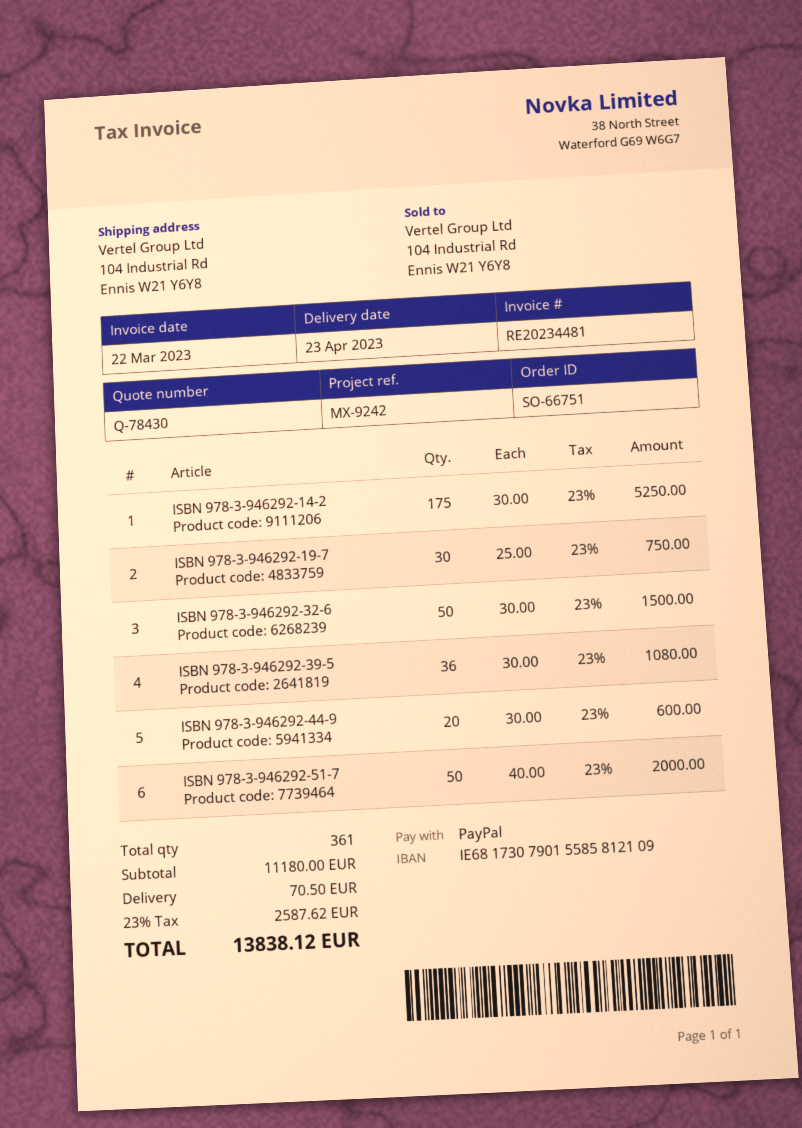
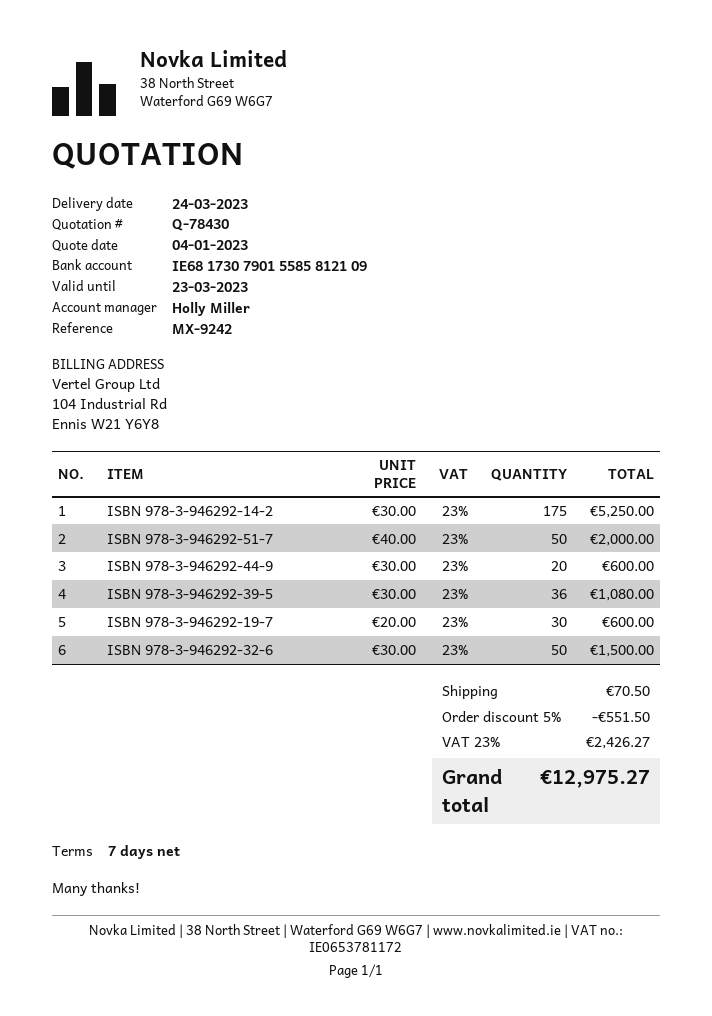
delivery date: 2023-04-23 -> 2023-03-24
ISBN 978-3-946292-19-7: 30 x 25.00 = 750.00 -> 30 x 20.00 = 600.00
discount: none -> 5% = 551.50
tax: 23% = 2587.62 -> 23% = 2426.27
total: 13838.12 -> 12975.27

